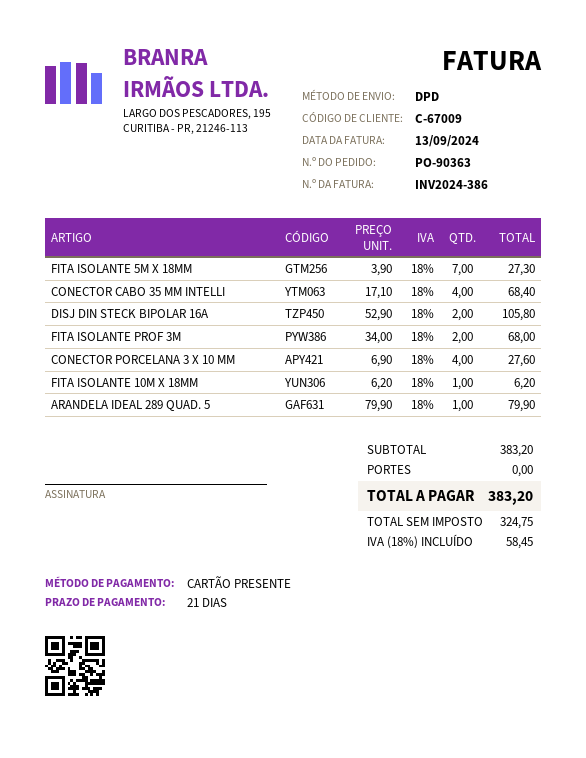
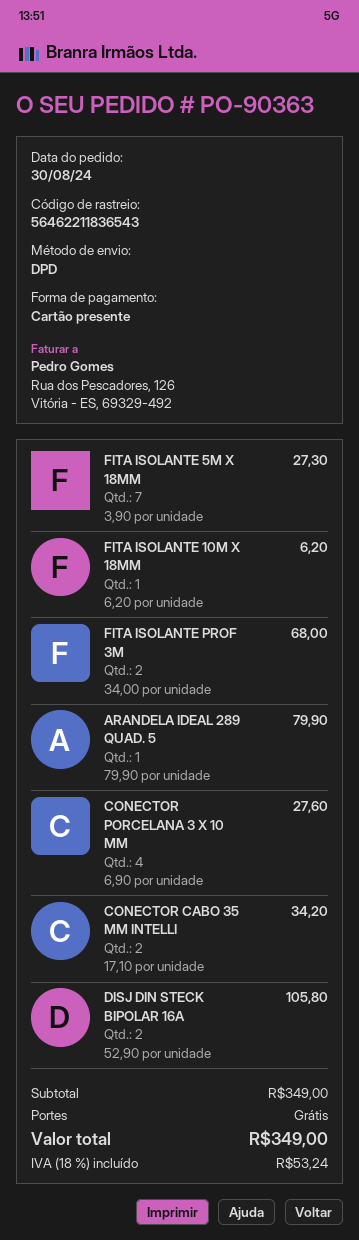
CONECTOR CABO 35 MM INTELLI: 4 x 17.10 = 68.40 -> 2 x 17.10 = 34.20
subtotal: 383.20 -> 349.00
tax: 18% = 58.45 -> 18% = 53.24
total: 383.20 -> 349.00

